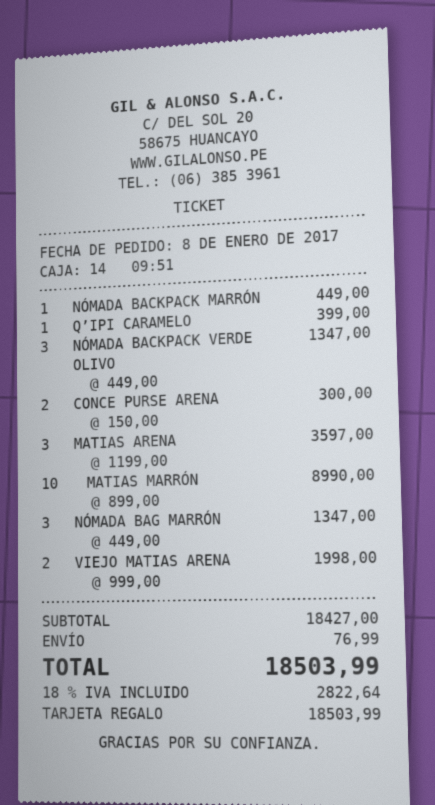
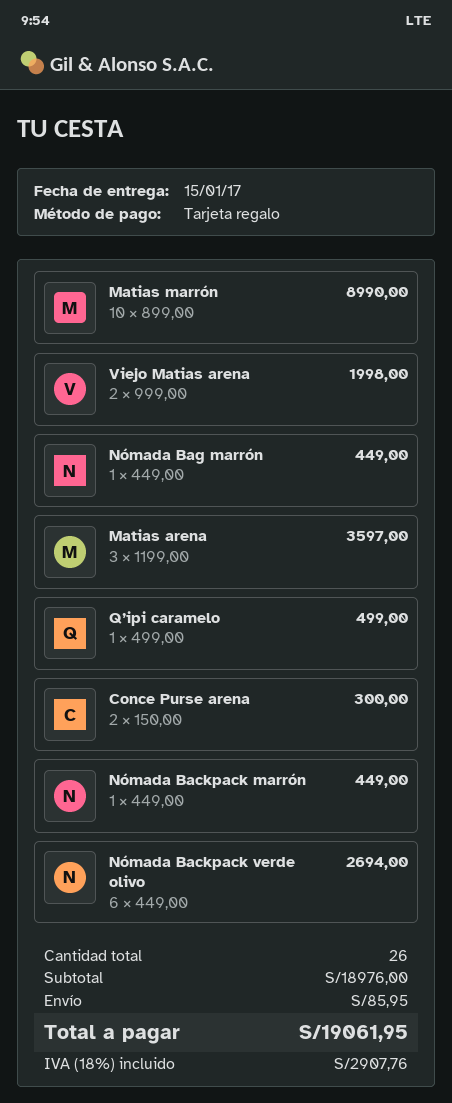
Q’IPI CARAMELO: 1 x 399.00 = 399.00 -> 1 x 499.00 = 499.00
NÓMADA BACKPACK VERDE OLIVO: 3 x 449.00 = 1347.00 -> 6 x 449.00 = 2694.00
NÓMADA BAG MARRÓN: 3 x 449.00 = 1347.00 -> 1 x 449.00 = 449.00
subtotal: 18427.00 -> 18976.00
shipping: 76.99 -> 85.95
tax: 18% = 2822.64 -> 18% = 2907.76
total: 18503.99 -> 19061.95

